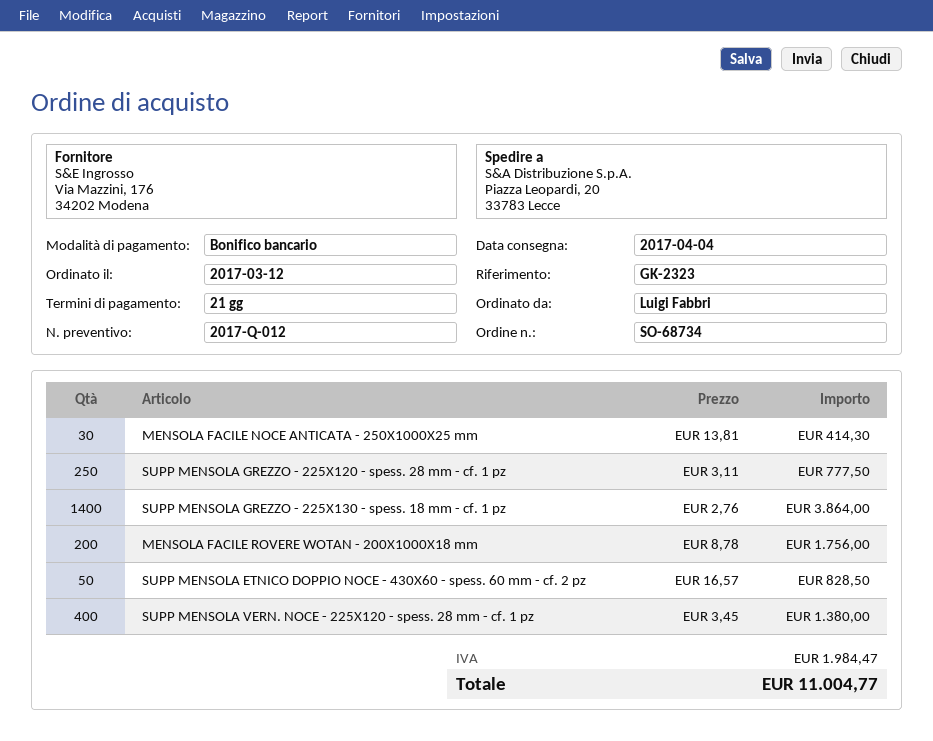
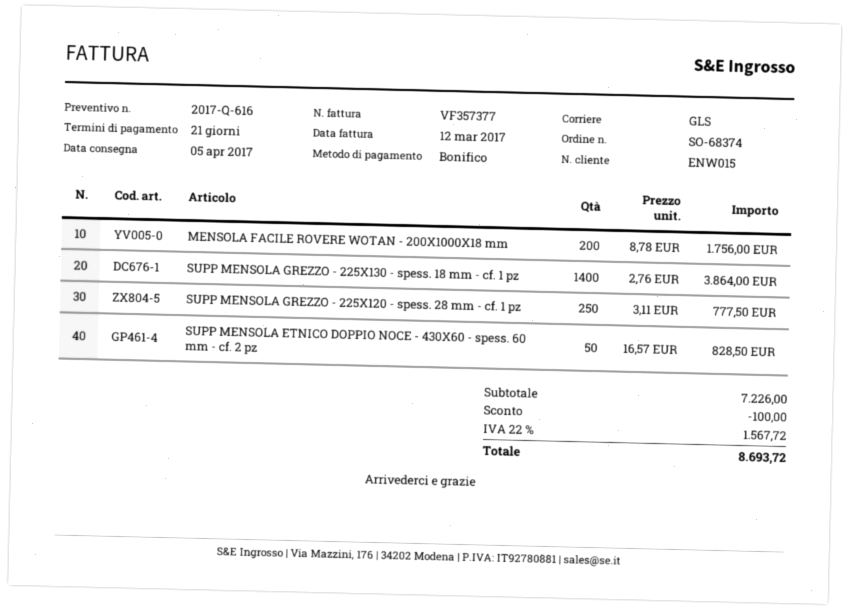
quote number: 2017-Q-012 -> 2017-Q-616
order number: SO-68734 -> SO-68374
delivery date: 2017-04-04 -> 2017-04-05
MENSOLA FACILE NOCE ANTICATA - 250X1000X25 mm: 30 x 13.81 = 414.30 -> none
SUPP MENSOLA VERN. NOCE - 225X120 - spess. 28 mm - cf. 1 pz: 400 x 3.45 = 1380.00 -> none
discount: none -> 100.00
tax: 1984.47 -> 1567.72
total: 11004.77 -> 8693.72

